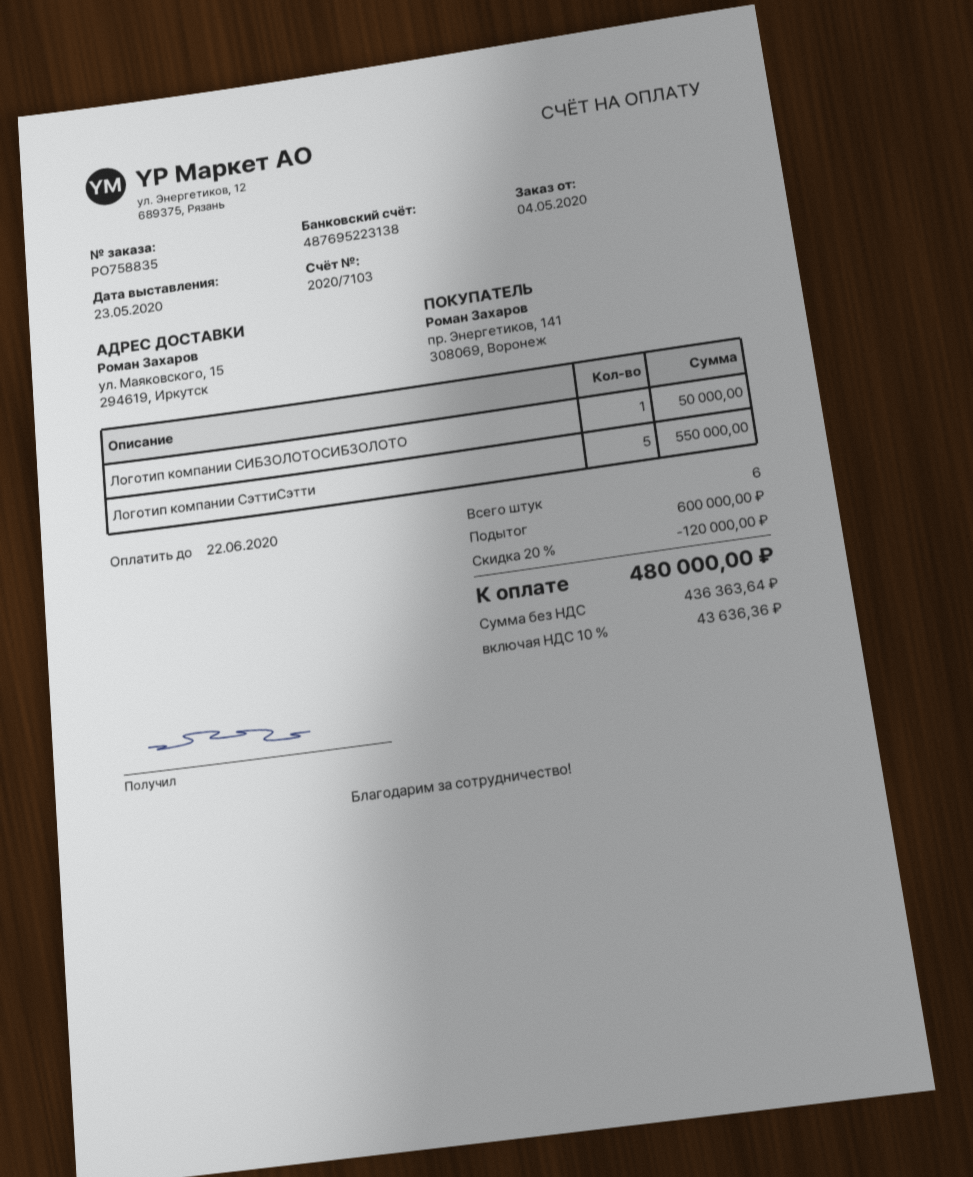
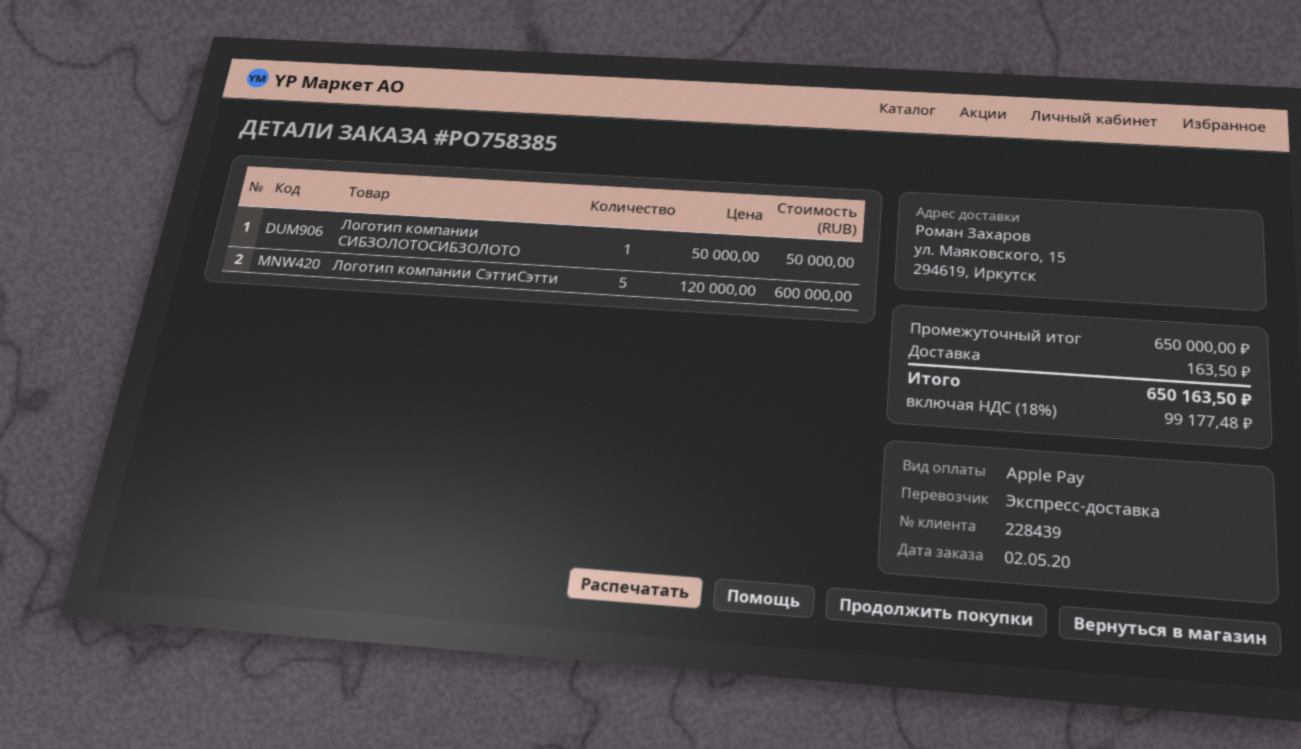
order number: PO758835 -> PO758385
order date: 2020-05-04 -> 2020-05-02
Логотип компании СэттиСэтти: 5 for 550000.00 -> 5 for 600000.00
subtotal: 600000.00 -> 650000.00
discount: 20% = 120000.00 -> none
shipping: none -> 163.50
tax: 10% = 43636.36 -> 18% = 99177.48
total: 480000.00 -> 650163.50

